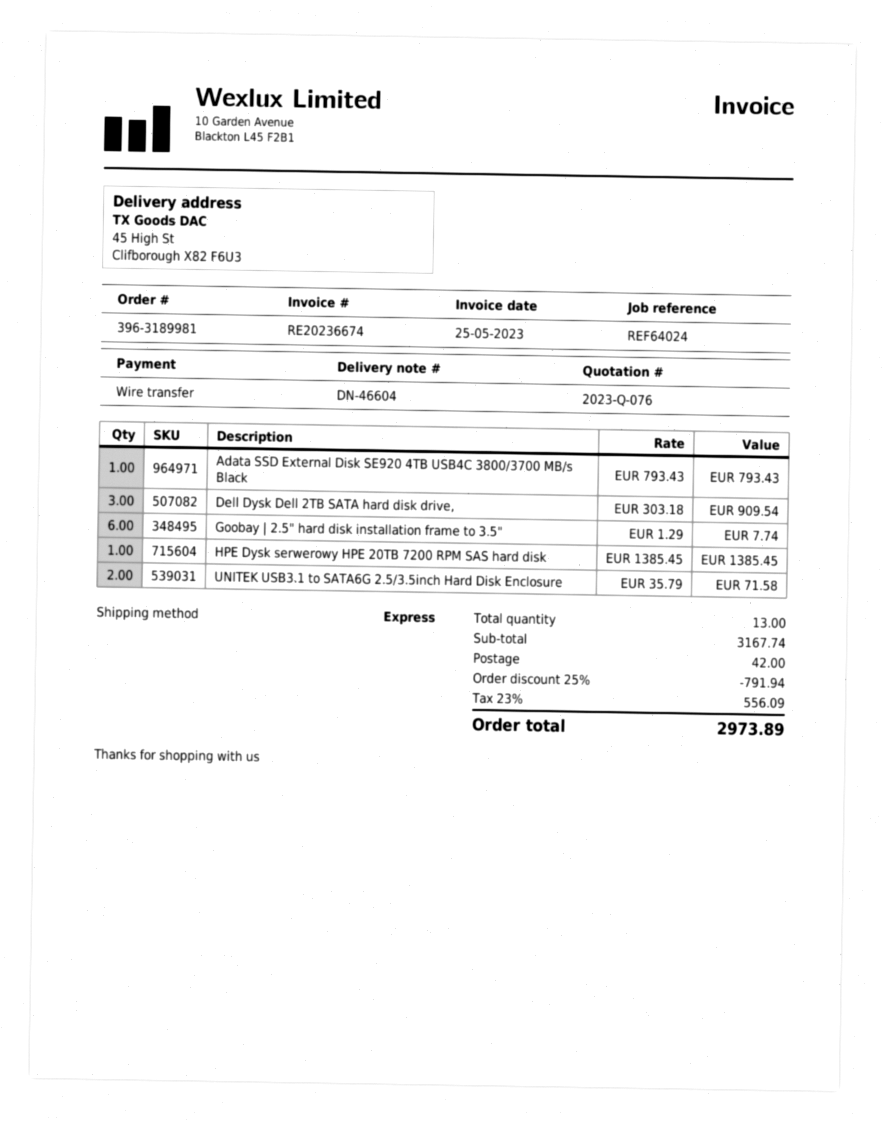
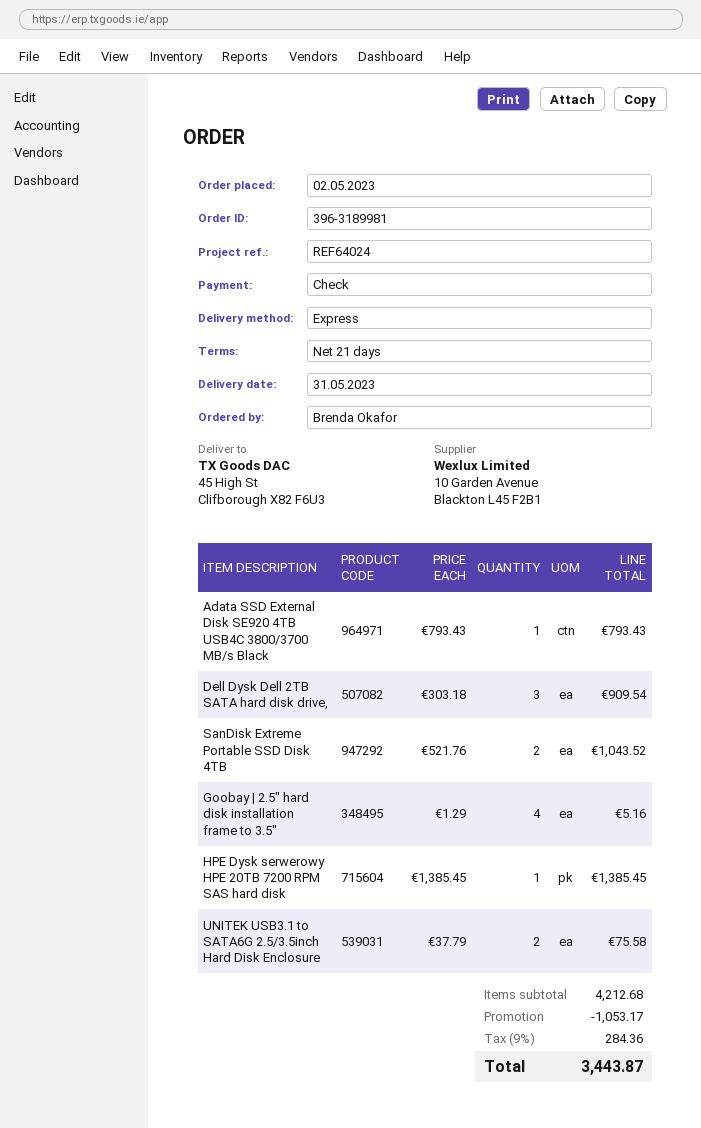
payment method: bank transfer -> cheque
Goobay | 2.5" hard disk installation frame to 3.5": 6 x 1.29 = 7.74 -> 4 x 1.29 = 5.16
UNITEK USB3.1 to SATA6G 2.5/3.5inch Hard Disk Enclosure: 2 x 35.79 = 71.58 -> 2 x 37.79 = 75.58
SanDisk Extreme Portable SSD Disk 4TB: none -> 2 x 521.76 = 1043.52
subtotal: 3167.74 -> 4212.68
discount: 791.94 -> 1053.17
shipping: 42.00 -> none
tax: 23% = 556.09 -> 9% = 284.36
total: 2973.89 -> 3443.87

